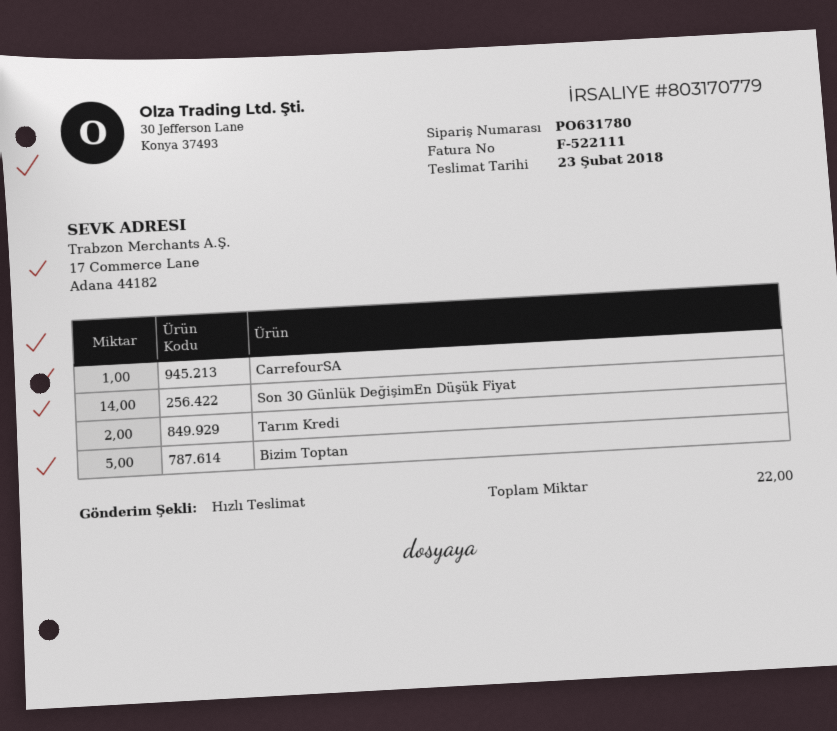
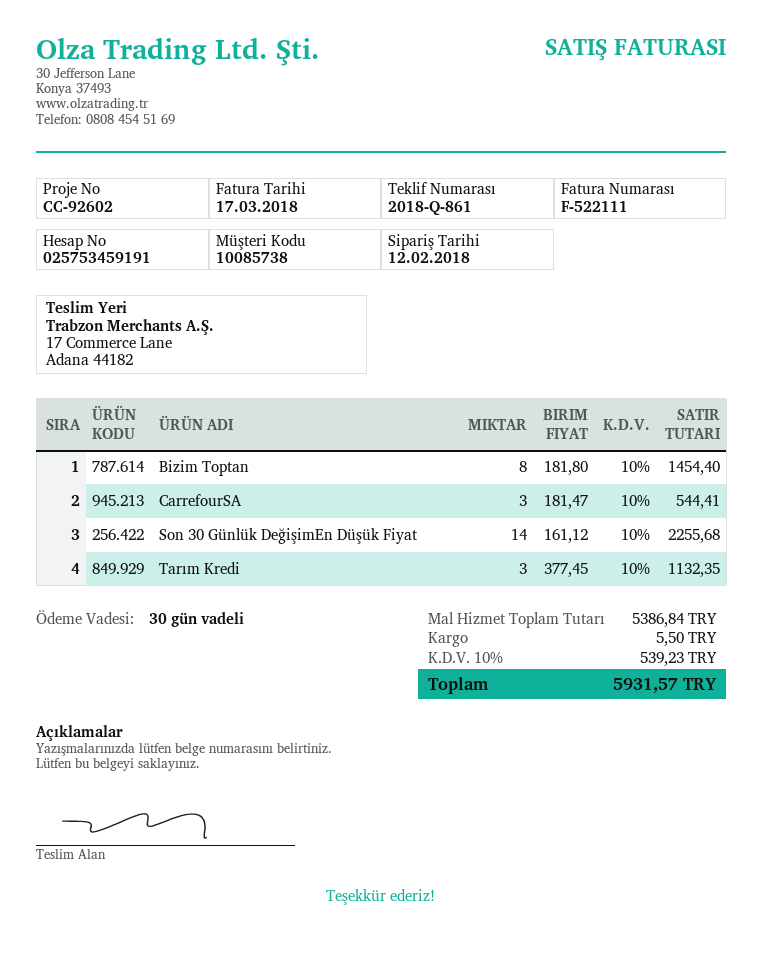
CarrefourSA: 1 -> 3
Tarım Kredi: 2 -> 3
Bizim Toptan: 5 -> 8

